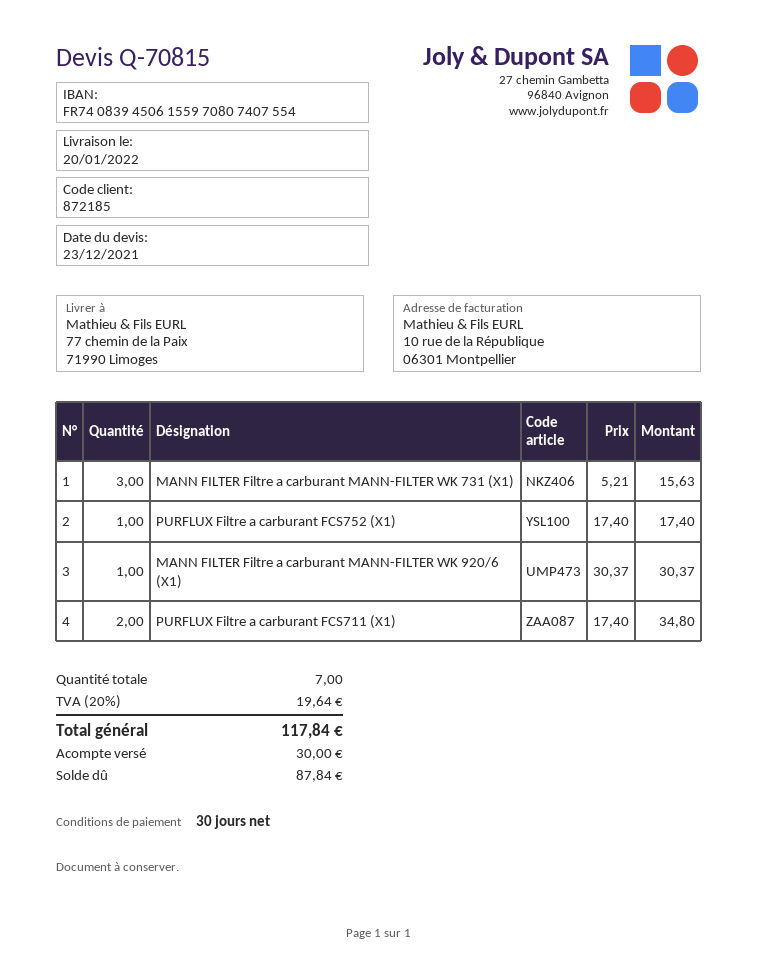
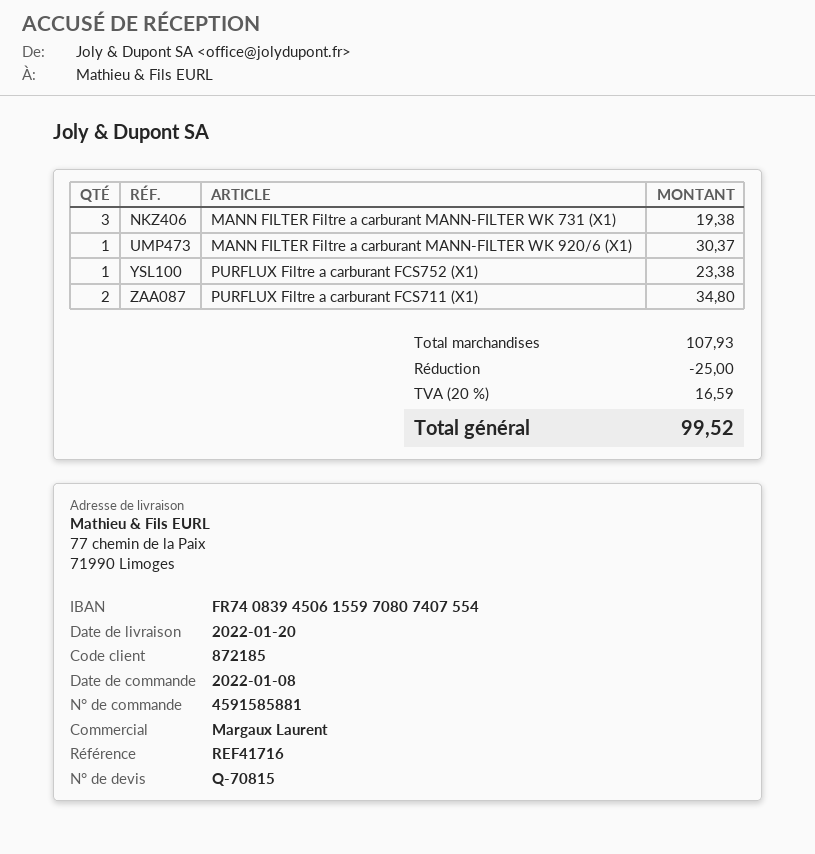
MANN FILTER Filtre a carburant MANN-FILTER WK 731 (X1): 3 for 15.63 -> 3 for 19.38
PURFLUX Filtre a carburant FCS752 (X1): 1 for 17.40 -> 1 for 23.38
discount: none -> 25.00
tax: 20% = 19.64 -> 20% = 16.59
total: 117.84 -> 99.52

